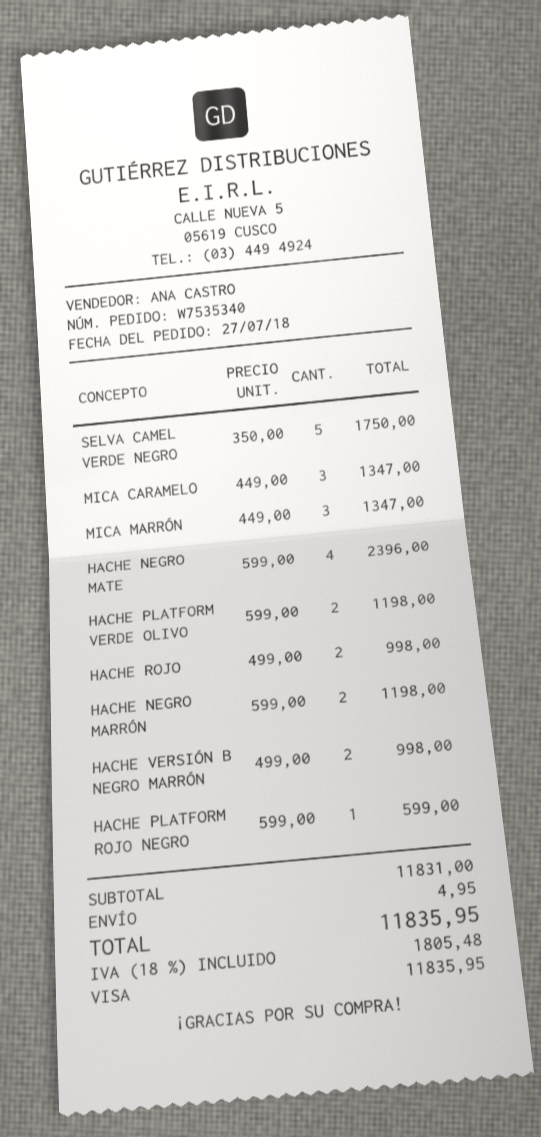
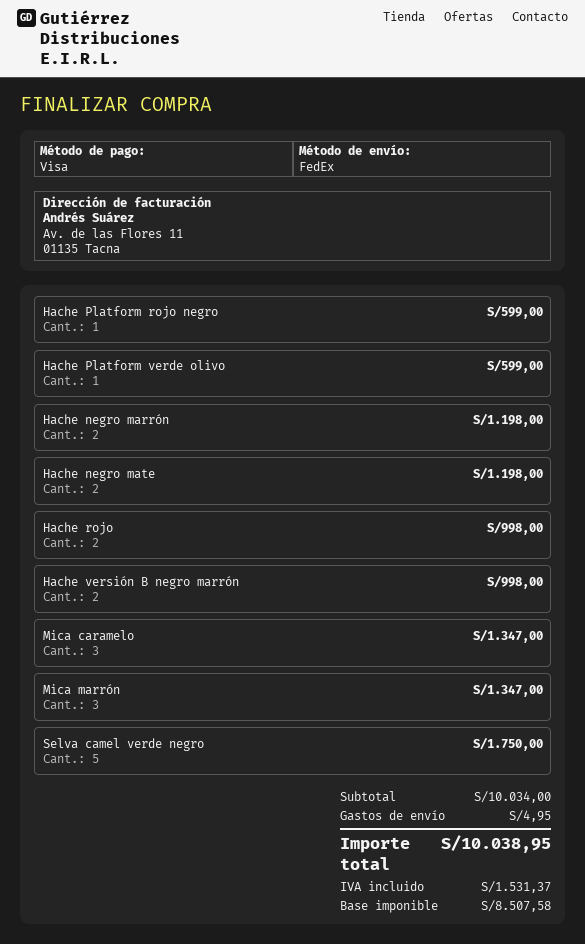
HACHE NEGRO MATE: 4 for 2396.00 -> 2 for 1198.00
HACHE PLATFORM VERDE OLIVO: 2 for 1198.00 -> 1 for 599.00
subtotal: 11831.00 -> 10034.00
tax: 1805.48 -> 1531.37
total: 11835.95 -> 10038.95

